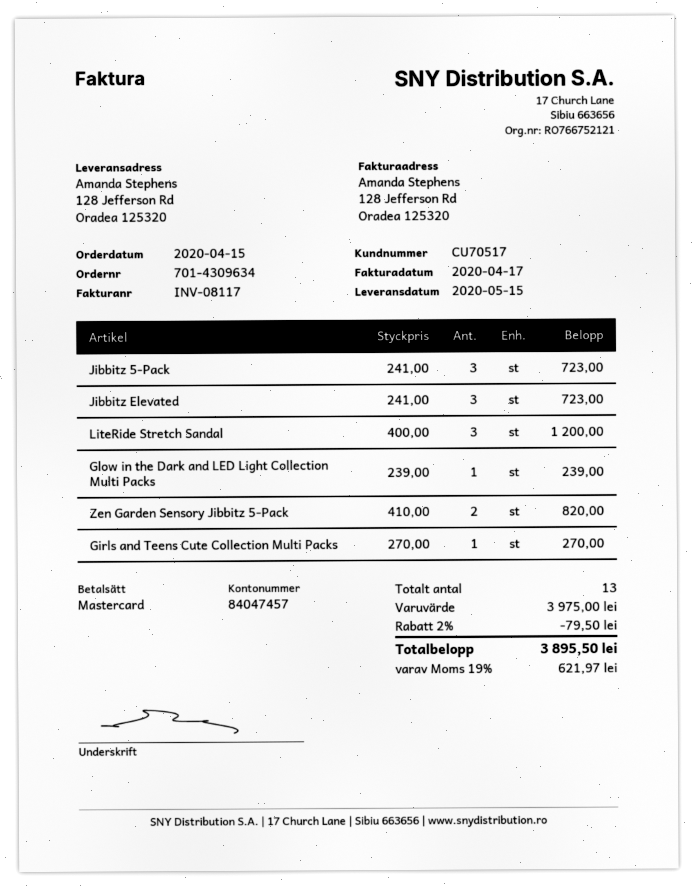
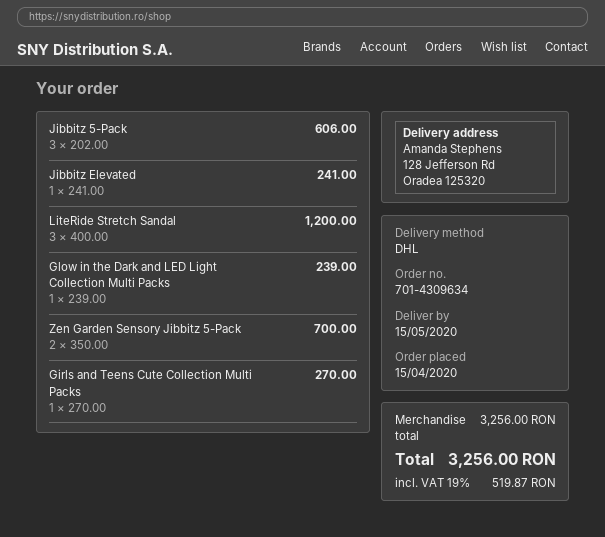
Jibbitz 5-Pack: 3 x 241.00 = 723.00 -> 3 x 202.00 = 606.00
Jibbitz Elevated: 3 x 241.00 = 723.00 -> 1 x 241.00 = 241.00
Zen Garden Sensory Jibbitz 5-Pack: 2 x 410.00 = 820.00 -> 2 x 350.00 = 700.00
subtotal: 3975.00 -> 3256.00
discount: 2% = 79.50 -> none
tax: 19% = 621.97 -> 19% = 519.87
total: 3895.50 -> 3256.00

